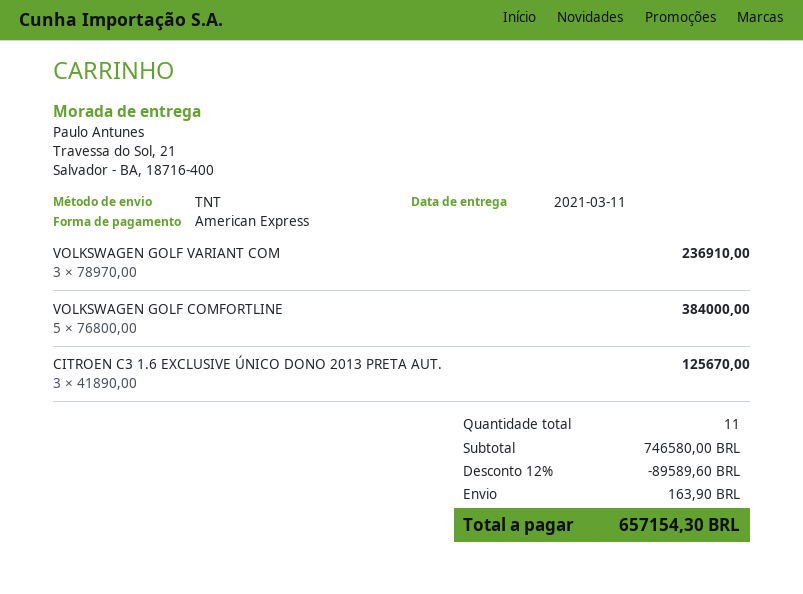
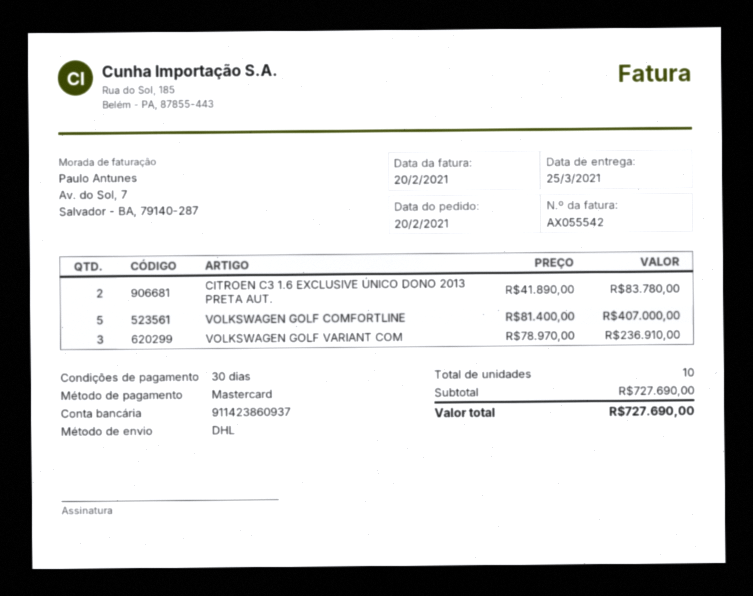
delivery date: 2021-03-11 -> 2021-03-25
payment method: American Express -> Mastercard
shipping method: TNT -> DHL
VOLKSWAGEN GOLF COMFORTLINE: 5 x 76800.00 = 384000.00 -> 5 x 81400.00 = 407000.00
CITROEN C3 1.6 EXCLUSIVE ÚNICO DONO 2013 PRETA AUT.: 3 x 41890.00 = 125670.00 -> 2 x 41890.00 = 83780.00
total quantity: 11 -> 10
subtotal: 746580.00 -> 727690.00
discount: 12% = 89589.60 -> none
shipping: 163.90 -> none
total: 657154.30 -> 727690.00

